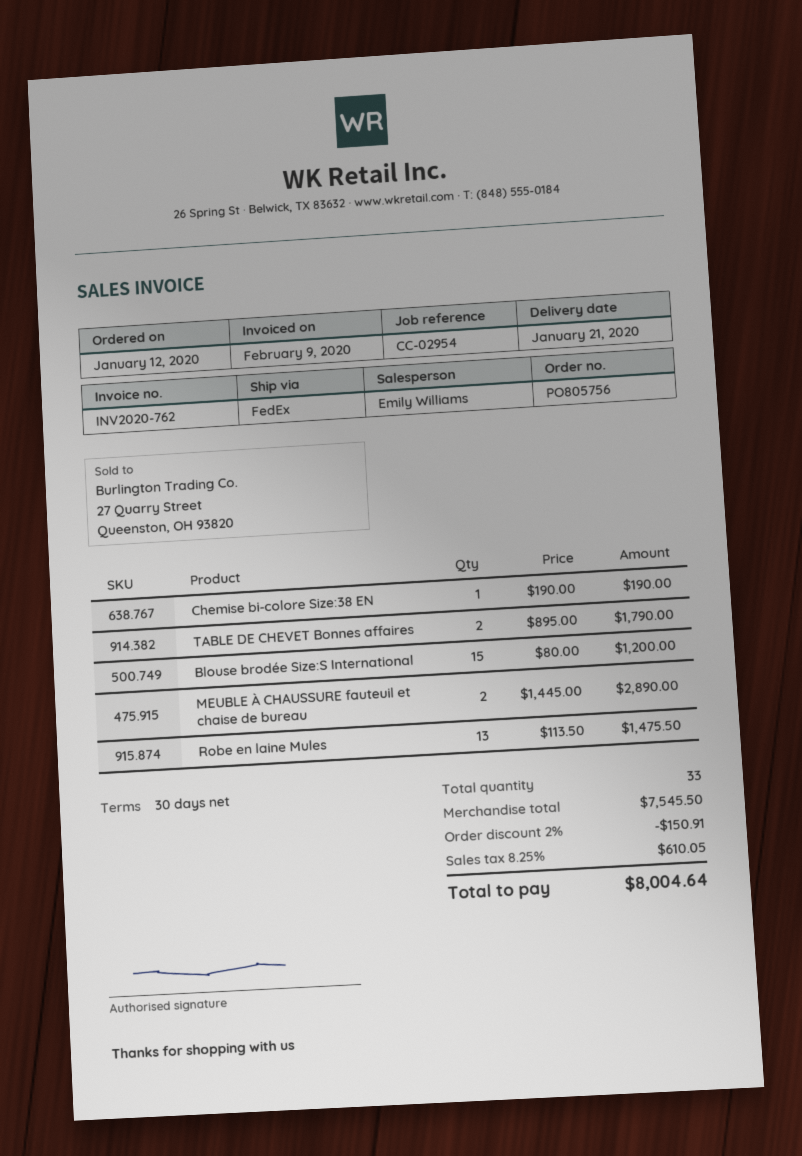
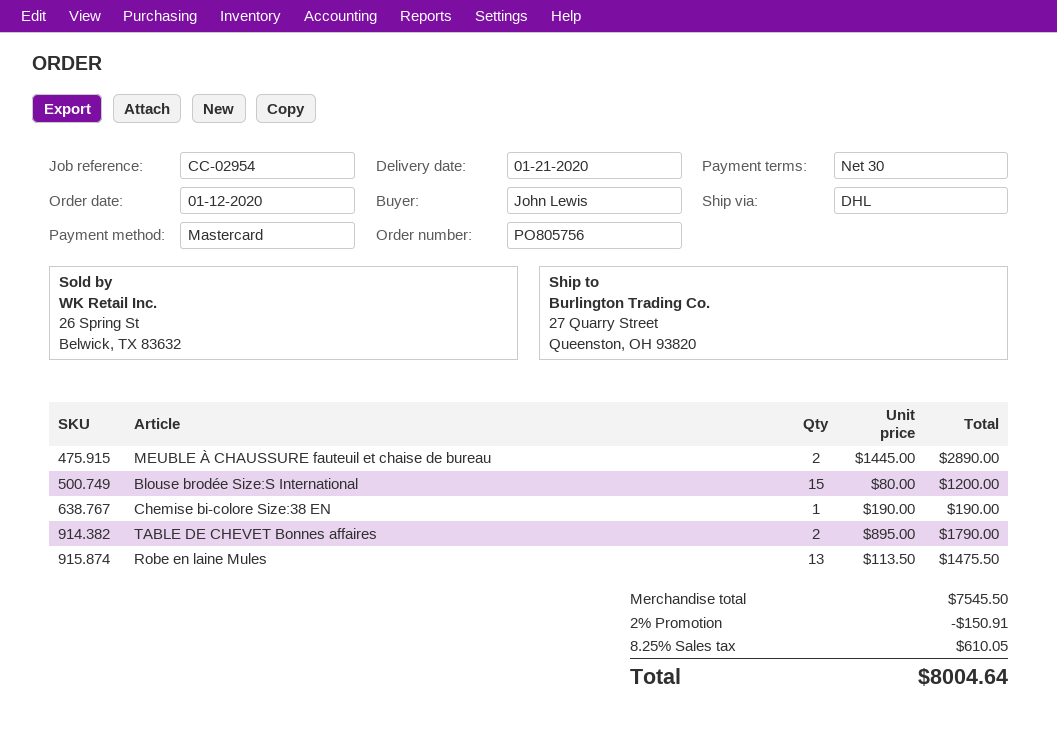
shipping method: FedEx -> DHL

